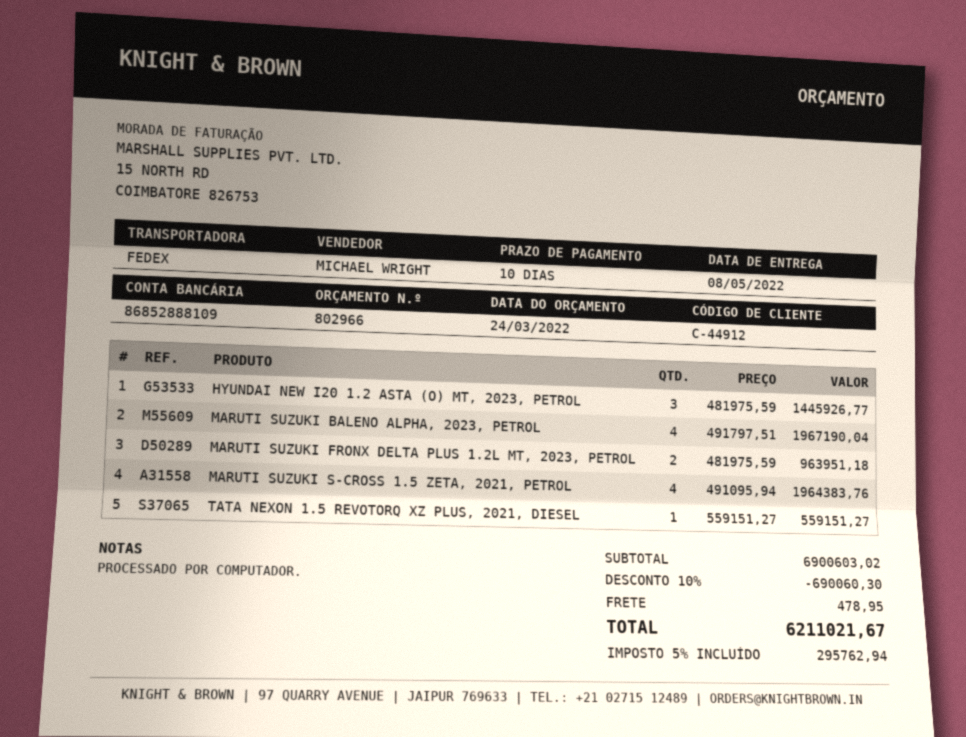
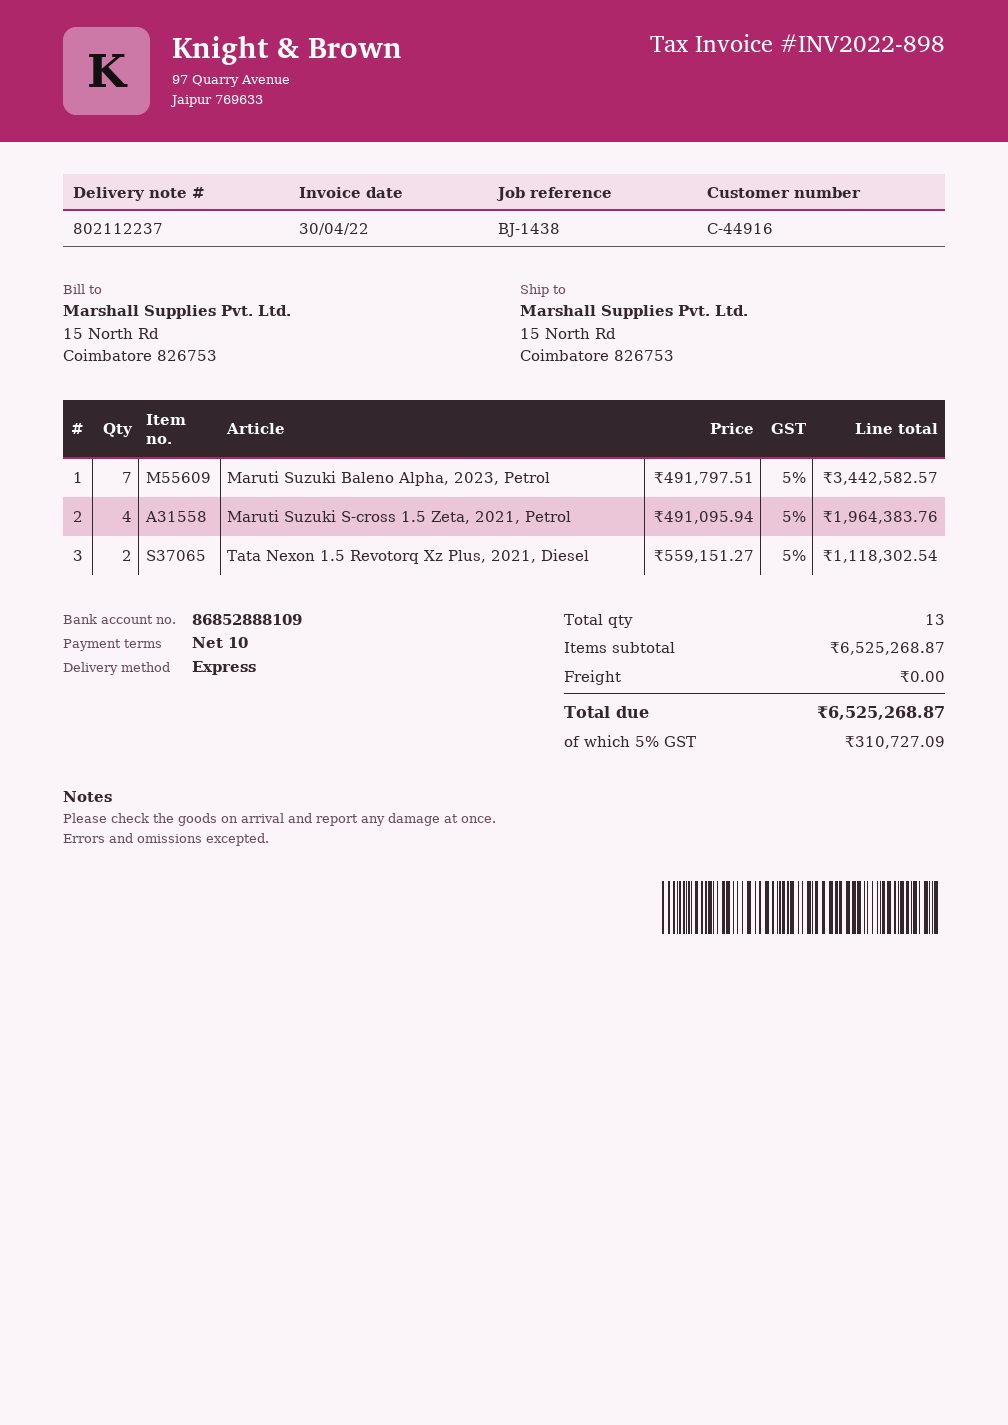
customer number: C-44912 -> C-44916
shipping method: FedEx -> express
HYUNDAI NEW I20 1.2 ASTA (O) MT, 2023, PETROL: 3 x 481975.59 = 1445926.77 -> none
MARUTI SUZUKI BALENO ALPHA, 2023, PETROL: 4 x 491797.51 = 1967190.04 -> 7 x 491797.51 = 3442582.57
MARUTI SUZUKI FRONX DELTA PLUS 1.2L MT, 2023, PETROL: 2 x 481975.59 = 963951.18 -> none
TATA NEXON 1.5 REVOTORQ XZ PLUS, 2021, DIESEL: 1 x 559151.27 = 559151.27 -> 2 x 559151.27 = 1118302.54
subtotal: 6900603.02 -> 6525268.87
discount: 10% = 690060.30 -> none
shipping: 478.95 -> 0.00
tax: 5% = 295762.94 -> 5% = 310727.09
total: 6211021.67 -> 6525268.87

